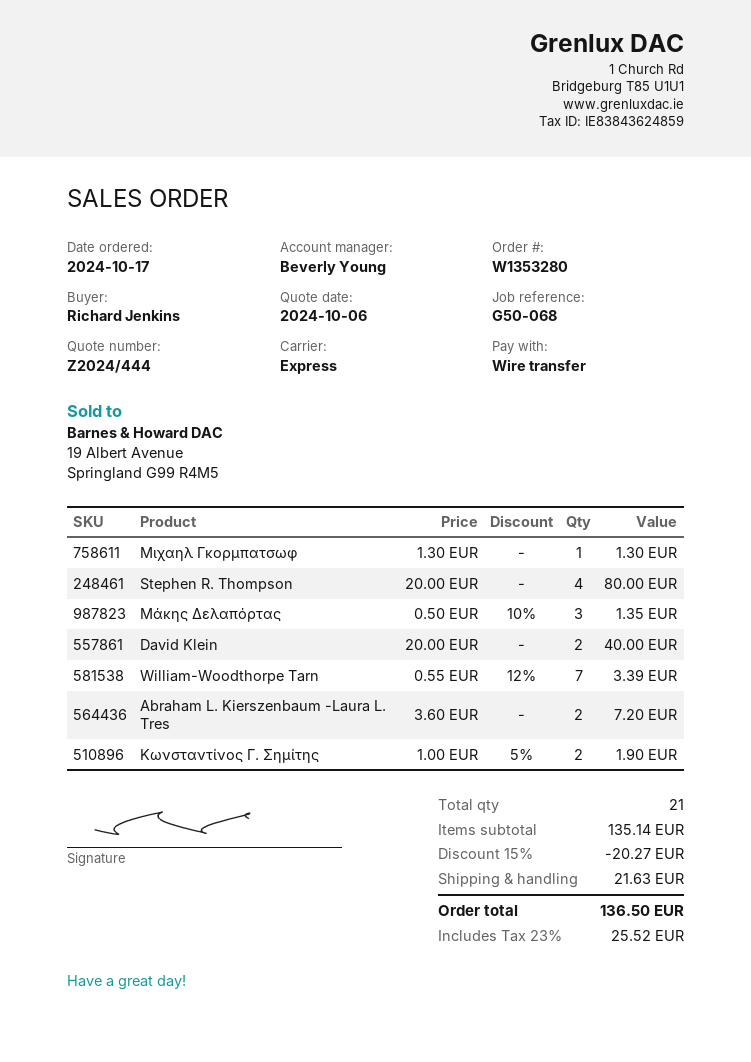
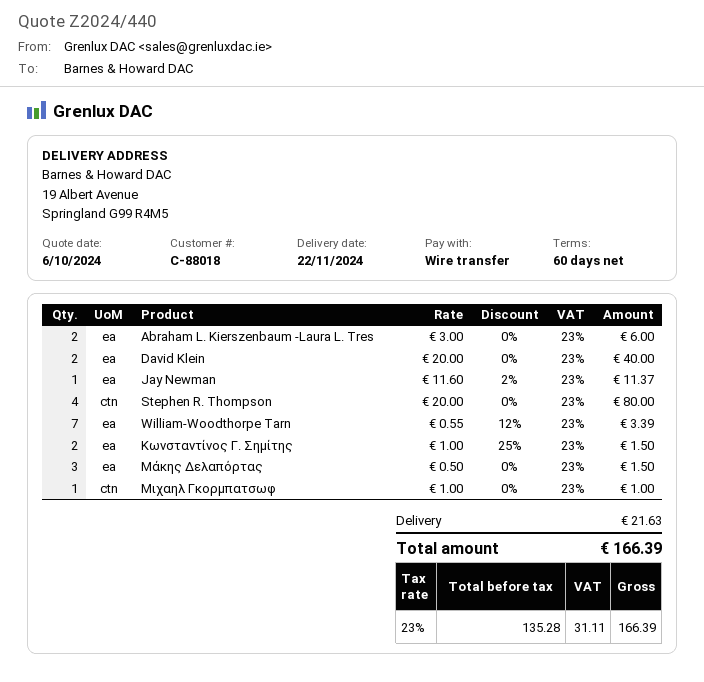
quote number: Z2024/444 -> Z2024/440
Μιχαηλ Γκορμπατσωφ: 1 x 1.30 = 1.30 -> 1 x 1.00 = 1.00
Μάκης Δελαπόρτας: 3 x 0.50 - 10% = 1.35 -> 3 x 0.50 = 1.50
Abraham L. Kierszenbaum -Laura L. Tres: 2 x 3.60 = 7.20 -> 2 x 3.00 = 6.00
Κωνσταντίνος Γ. Σημίτης: 2 x 1.00 - 5% = 1.90 -> 2 x 1.00 - 25% = 1.50
Jay Newman: none -> 1 x 11.60 - 2% = 11.37
discount: 15% = 20.27 -> none
tax: 23% = 25.52 -> 23% = 31.11
total: 136.50 -> 166.39

